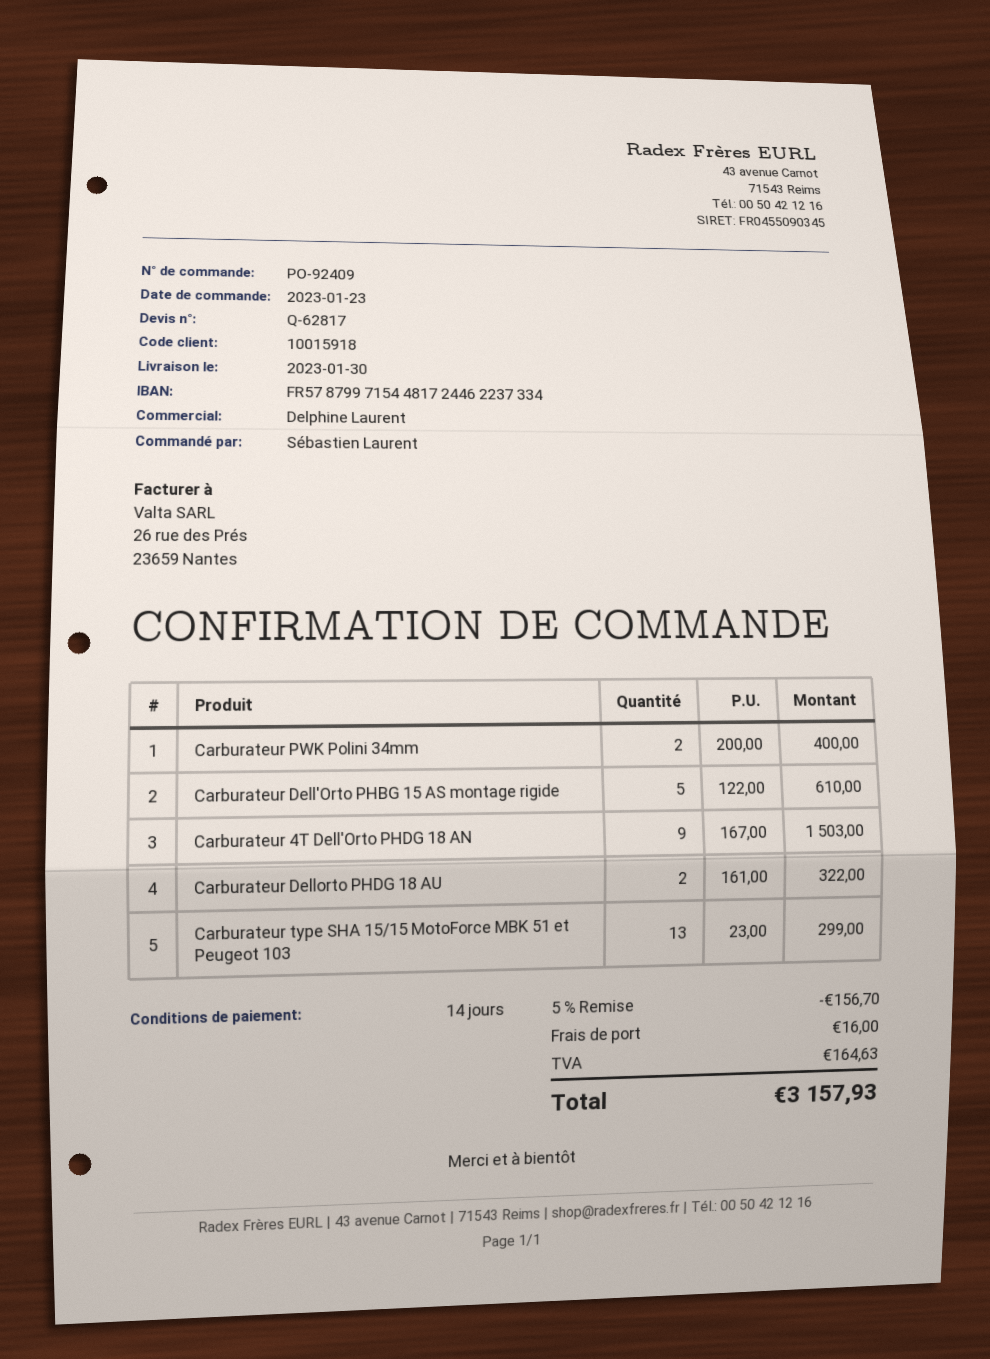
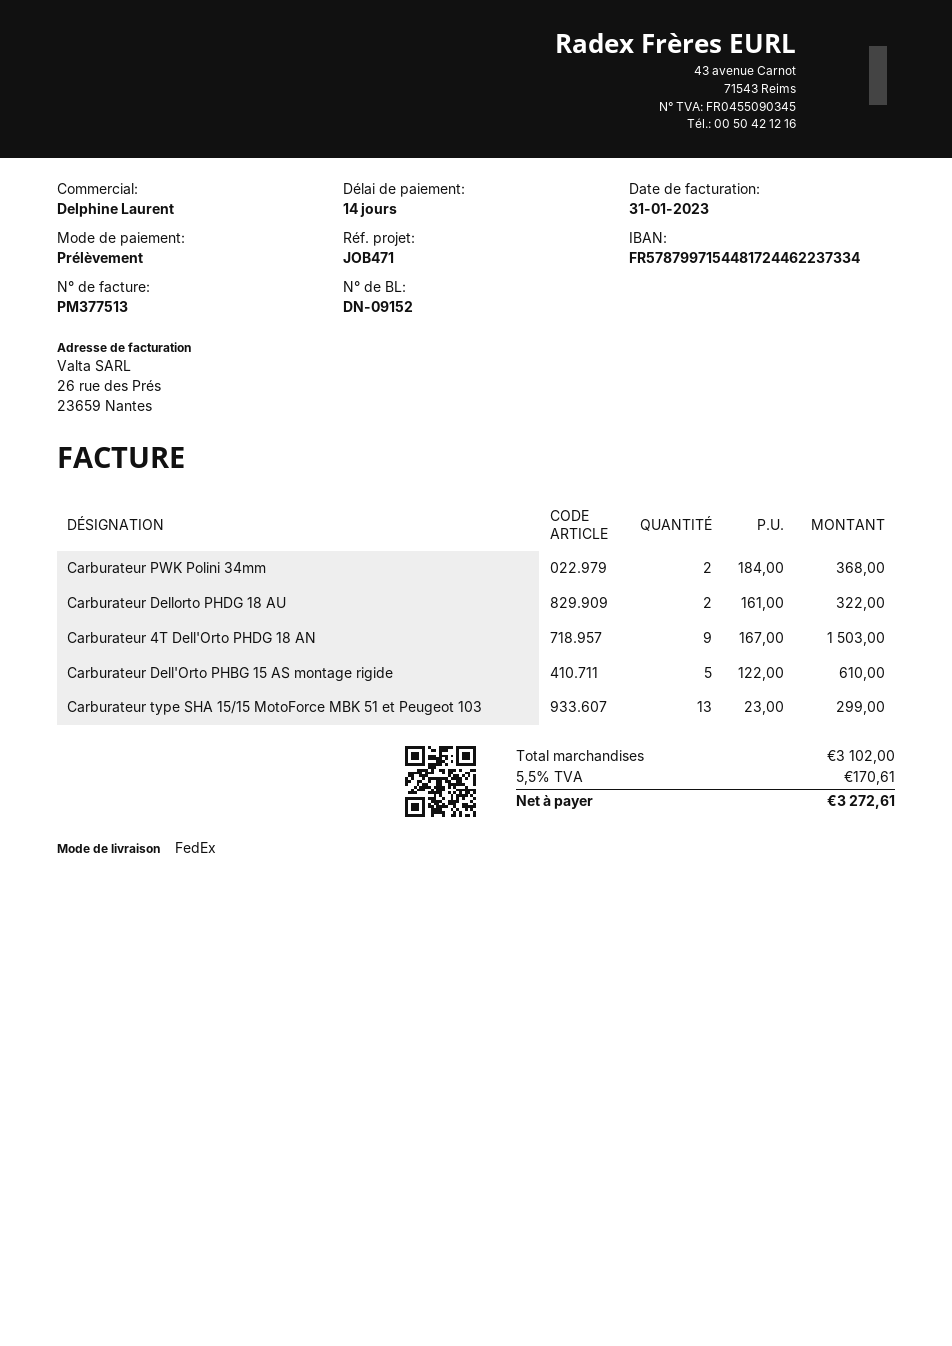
Carburateur PWK Polini 34mm: 2 x 200.00 = 400.00 -> 2 x 184.00 = 368.00
discount: 5% = 156.70 -> none
shipping: 16.00 -> none
tax: 164.63 -> 170.61
total: 3157.93 -> 3272.61

